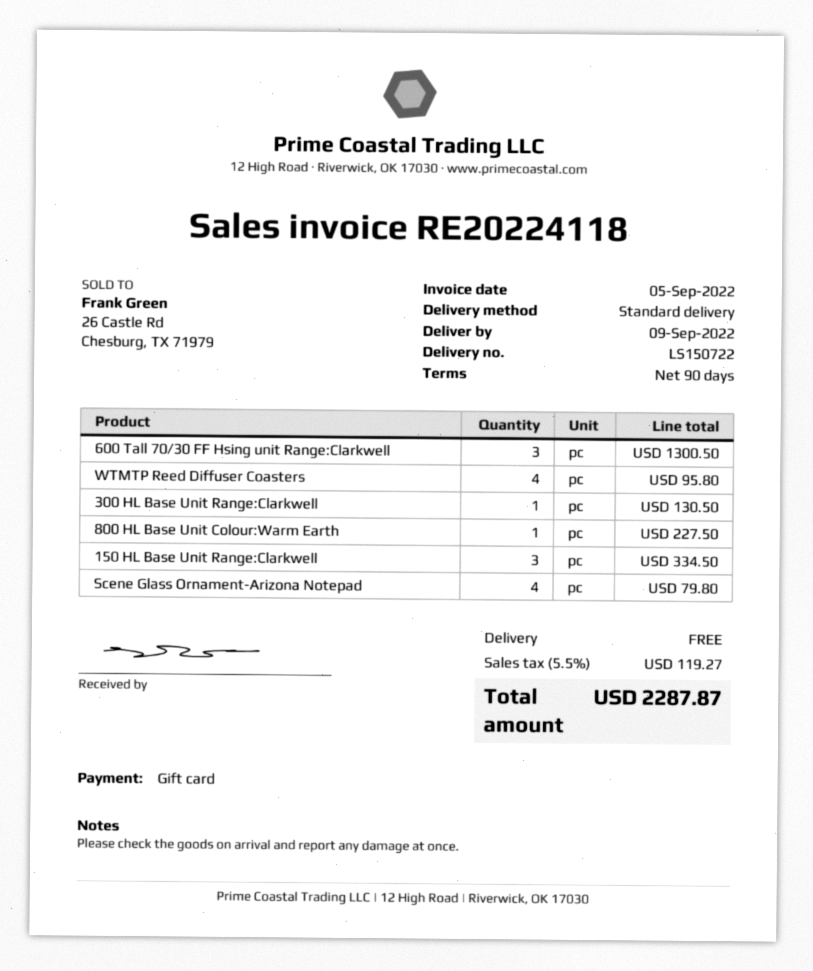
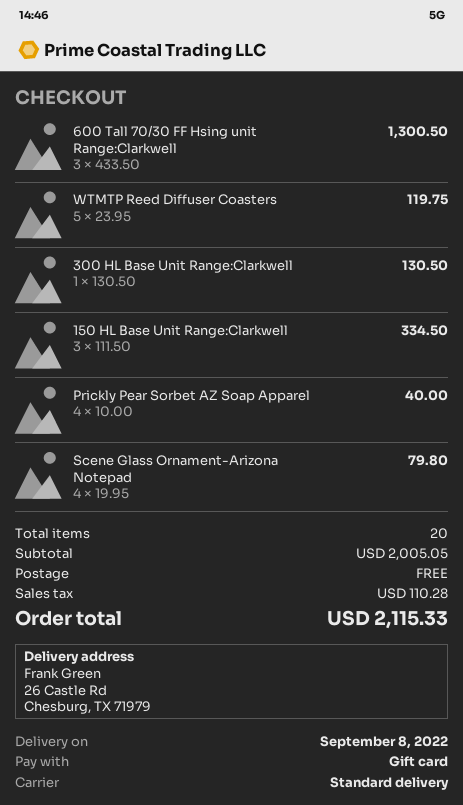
delivery date: 2022-09-09 -> 2022-09-08
WTMTP Reed Diffuser Coasters: 4 for 95.80 -> 5 for 119.75
800 HL Base Unit Colour:Warm Earth: 1 for 227.50 -> none
Prickly Pear Sorbet AZ Soap Apparel: none -> 4 for 40.00
tax: 119.27 -> 110.28
total: 2287.87 -> 2115.33

